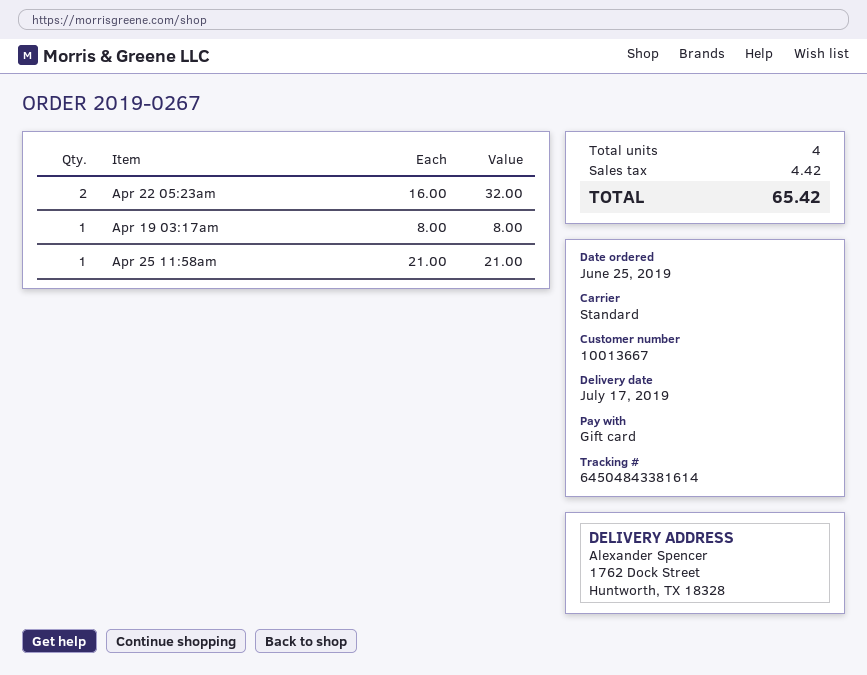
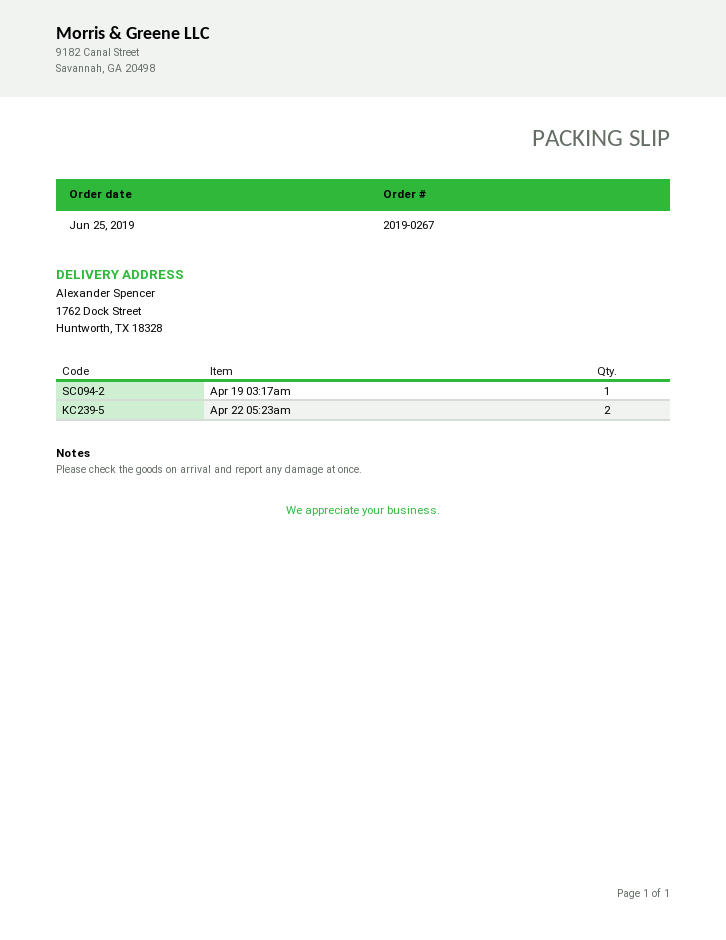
Apr 25 11:58am: 1 -> none

